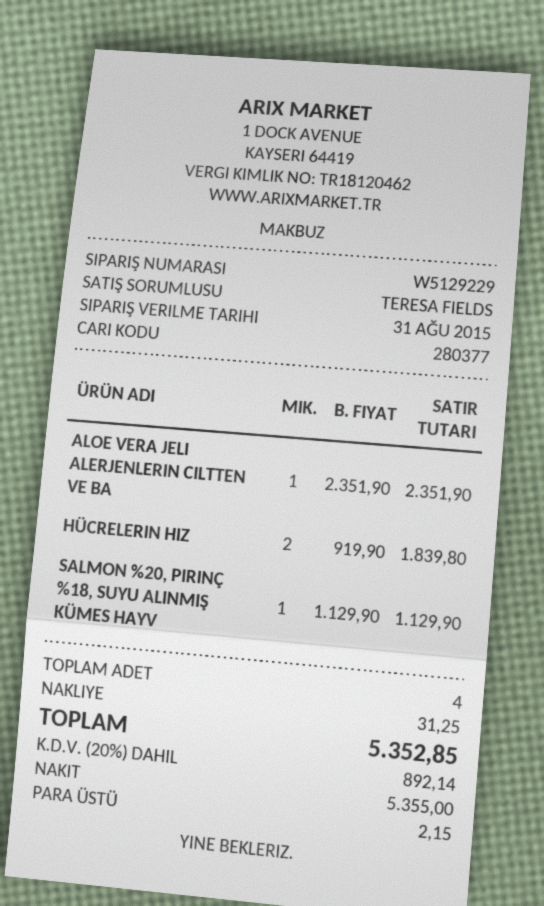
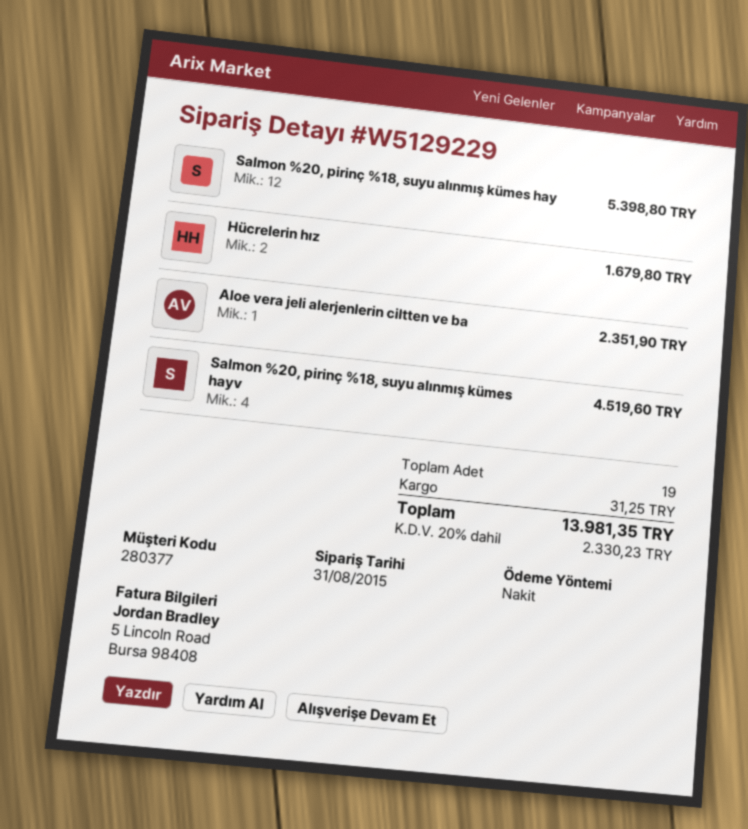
HÜCRELERIN HIZ: 2 for 1839.80 -> 2 for 1679.80
SALMON %20, PIRINÇ %18, SUYU ALINMIŞ KÜMES HAYV: 1 for 1129.90 -> 4 for 4519.60
Salmon %20, pirinç %18, suyu alınmış kümes hay: none -> 12 for 5398.80
total quantity: 4 -> 19
tax: 20% = 892.14 -> 20% = 2330.23
total: 5352.85 -> 13981.35

